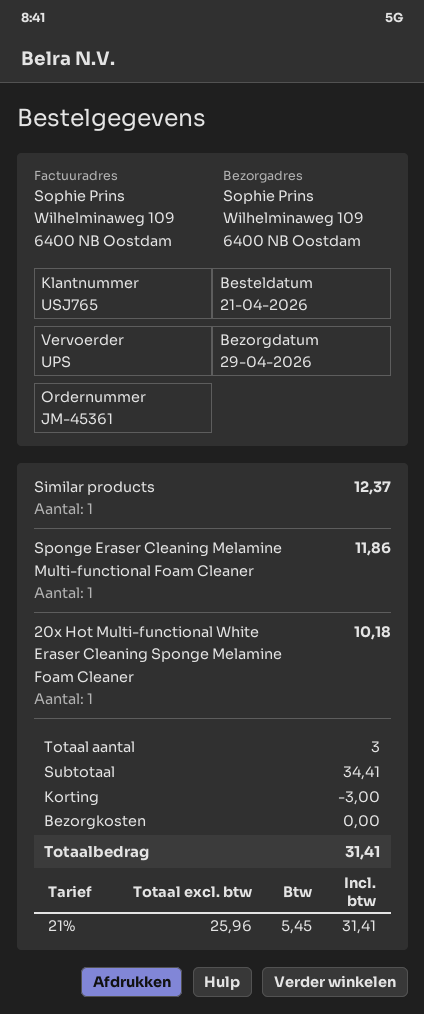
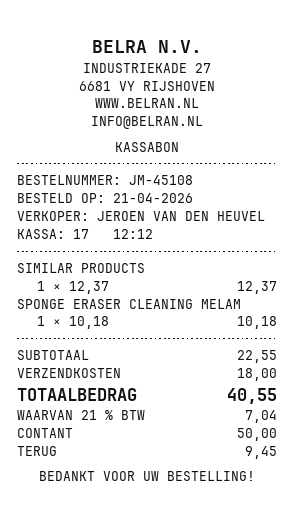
order number: JM-45361 -> JM-45108
Sponge Eraser Cleaning Melamine Multi-functional Foam Cleaner: 1 for 11.86 -> 1 for 10.18
20x Hot Multi-functional White Eraser Cleaning Sponge Melamine Foam Cleaner: 1 for 10.18 -> none
subtotal: 34.41 -> 22.55
discount: 3.00 -> none
shipping: 0.00 -> 18.00
tax: 21% = 5.45 -> 21% = 7.04
total: 31.41 -> 40.55

